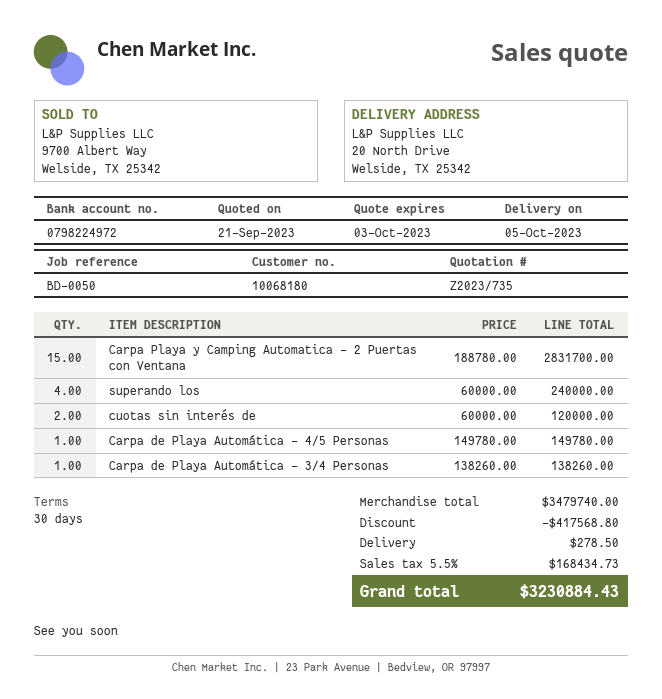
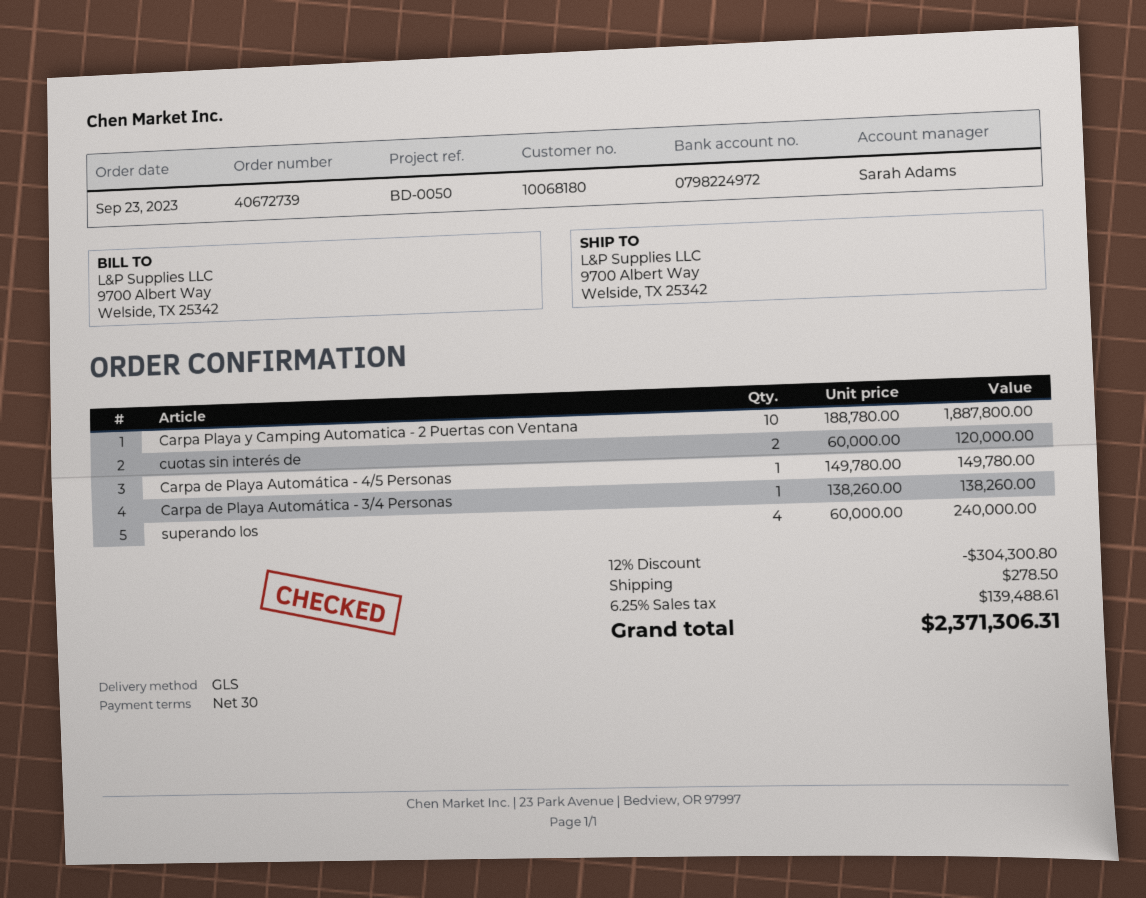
ship to: 20 North Drive, Welside, TX 25342 -> 9700 Albert Way, Welside, TX 25342
Carpa Playa y Camping Automatica - 2 Puertas con Ventana: 15 x 188780.00 = 2831700.00 -> 10 x 188780.00 = 1887800.00
discount: 417568.80 -> 304300.80
tax: 5.5% = 168434.73 -> 6.25% = 139488.61
total: 3230884.43 -> 2371306.31

